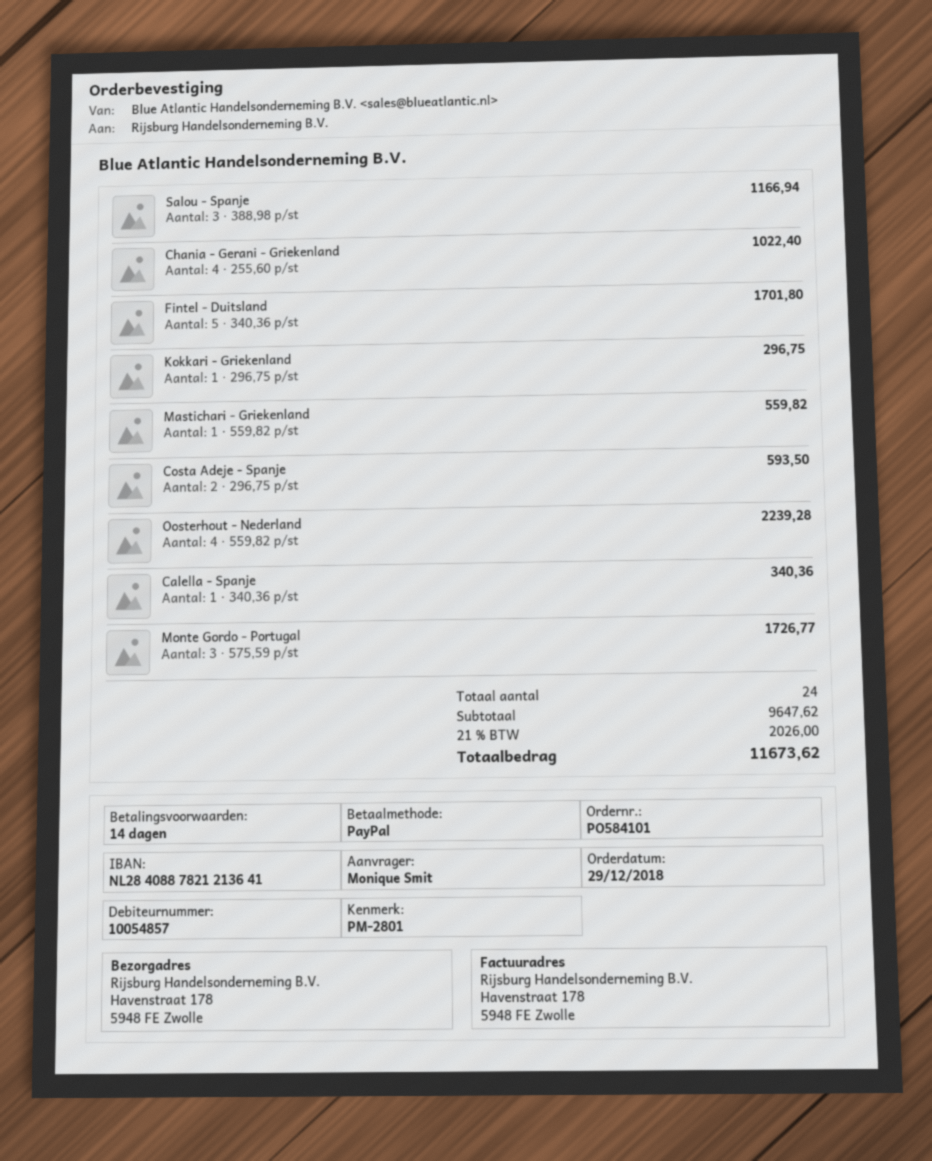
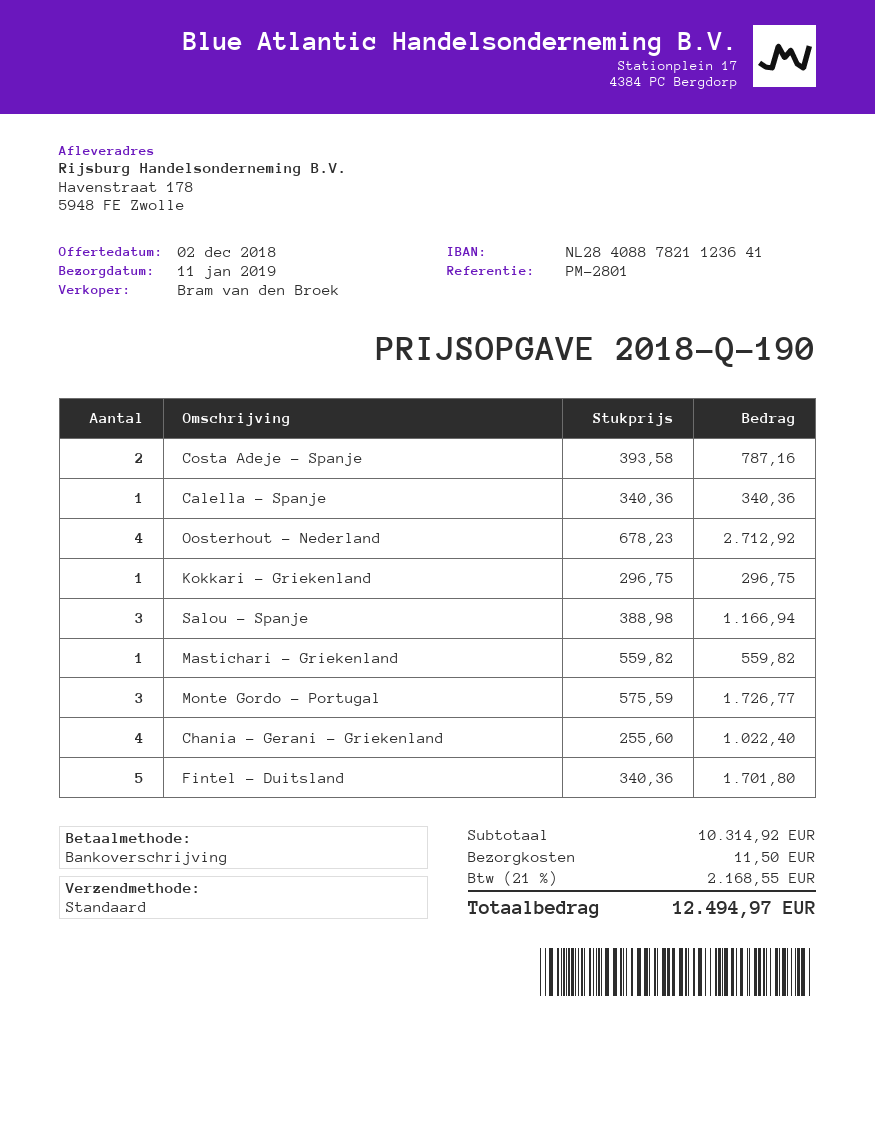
payment method: PayPal -> bank transfer
bank account: NL2840887821213641 -> NL2840887821123641
Costa Adeje - Spanje: 2 x 296.75 = 593.50 -> 2 x 393.58 = 787.16
Oosterhout - Nederland: 4 x 559.82 = 2239.28 -> 4 x 678.23 = 2712.92
subtotal: 9647.62 -> 10314.92
shipping: none -> 11.50
tax: 21% = 2026.00 -> 21% = 2168.55
total: 11673.62 -> 12494.97

